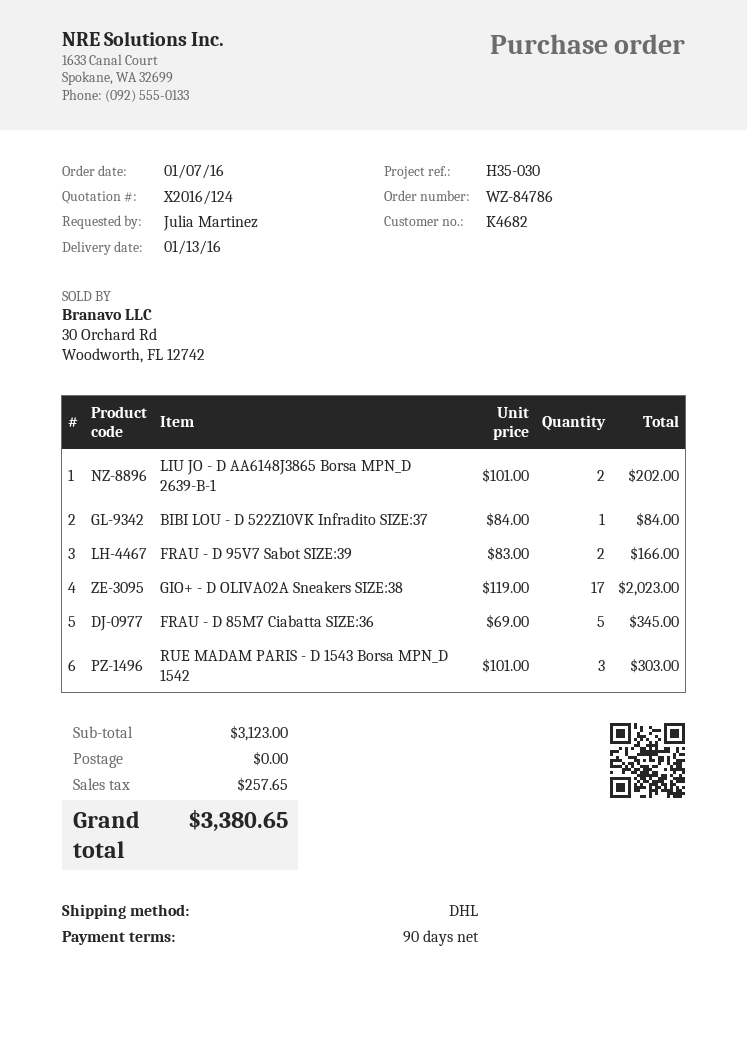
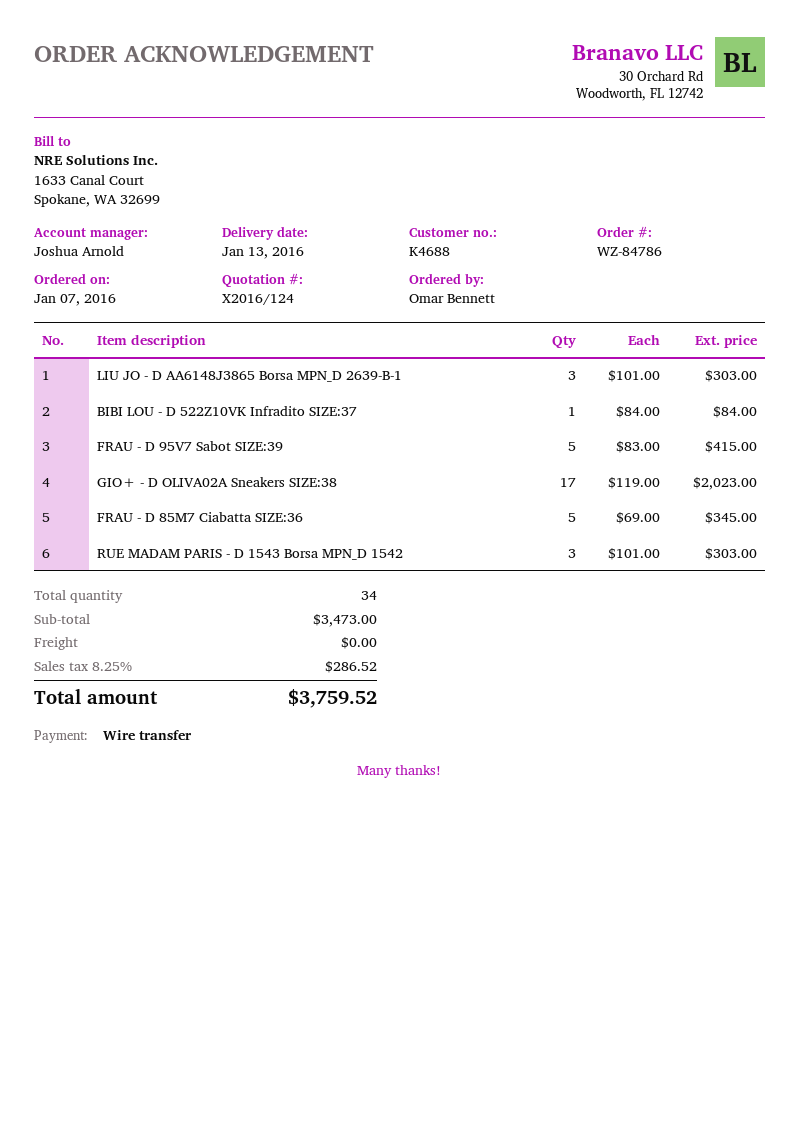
customer number: K4682 -> K4688
ordered by: Julia Martinez -> Omar Bennett
LIU JO - D AA6148J3865 Borsa MPN_D 2639-B-1: 2 x 101.00 = 202.00 -> 3 x 101.00 = 303.00
FRAU - D 95V7 Sabot SIZE:39: 2 x 83.00 = 166.00 -> 5 x 83.00 = 415.00
subtotal: 3123.00 -> 3473.00
tax: 257.65 -> 286.52
total: 3380.65 -> 3759.52

